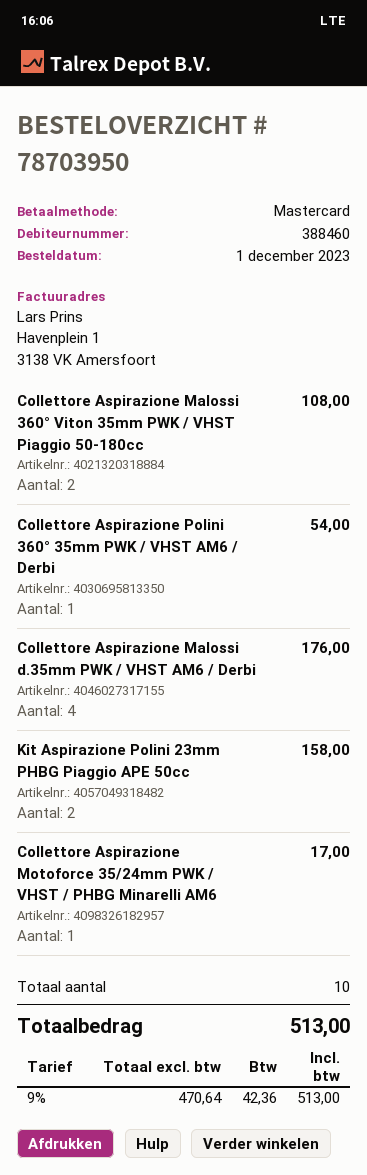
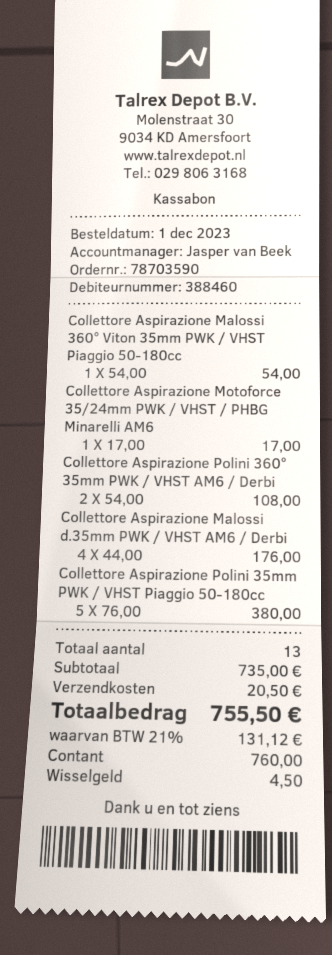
order number: 78703950 -> 78703590
payment method: Mastercard -> cash
Collettore Aspirazione Malossi 360° Viton 35mm PWK / VHST Piaggio 50-180cc: 2 for 108.00 -> 1 for 54.00
Collettore Aspirazione Polini 360° 35mm PWK / VHST AM6 / Derbi: 1 for 54.00 -> 2 for 108.00
Kit Aspirazione Polini 23mm PHBG Piaggio APE 50cc: 2 for 158.00 -> none
Collettore Aspirazione Polini 35mm PWK / VHST Piaggio 50-180cc: none -> 5 for 380.00
total quantity: 10 -> 13
shipping: none -> 20.50
tax: 9% = 42.36 -> 21% = 131.12
total: 513.00 -> 755.50

